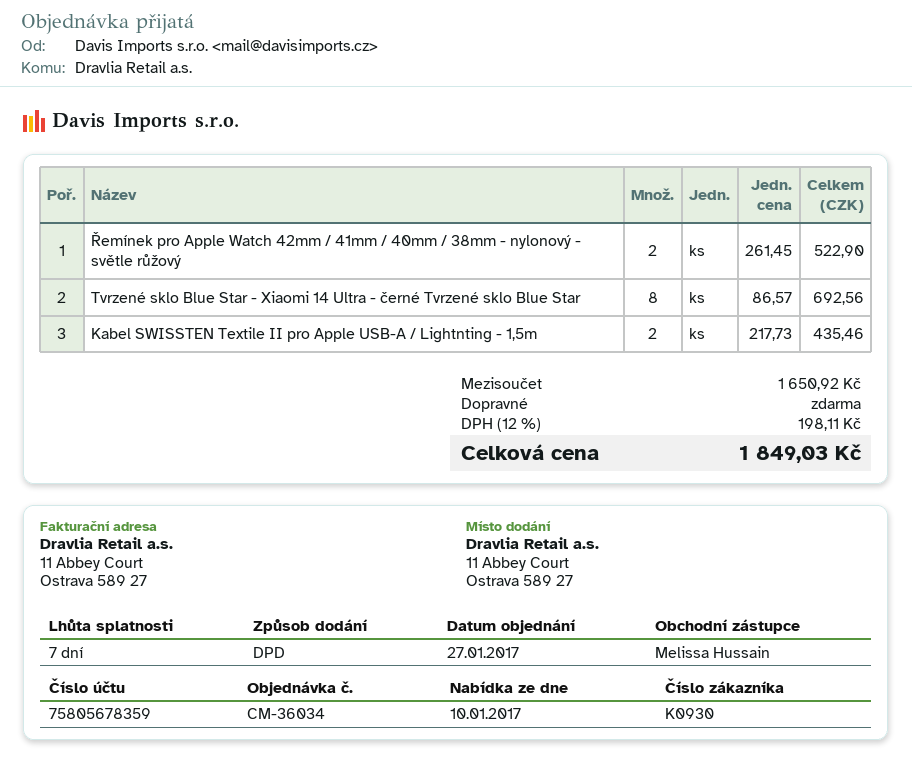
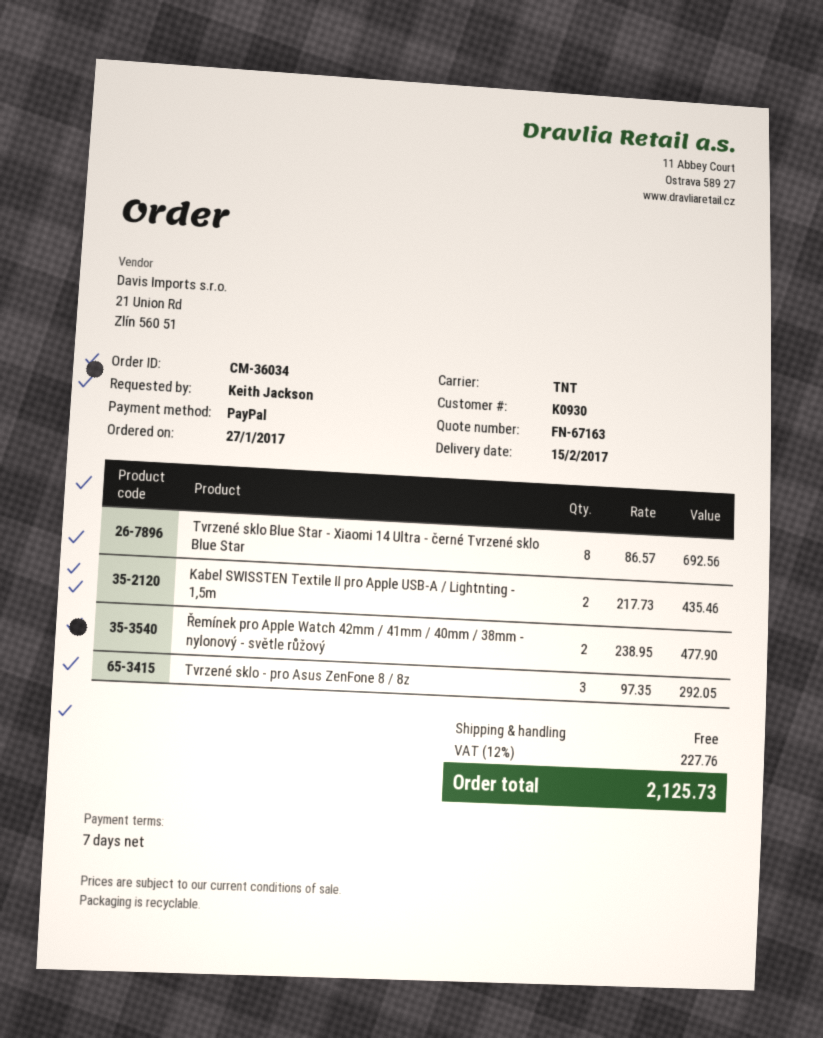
shipping method: DPD -> TNT
Řemínek pro Apple Watch 42mm / 41mm / 40mm / 38mm - nylonový - světle růžový: 2 x 261.45 = 522.90 -> 2 x 238.95 = 477.90
Tvrzené sklo - pro Asus ZenFone 8 / 8z: none -> 3 x 97.35 = 292.05
tax: 12% = 198.11 -> 12% = 227.76
total: 1849.03 -> 2125.73

